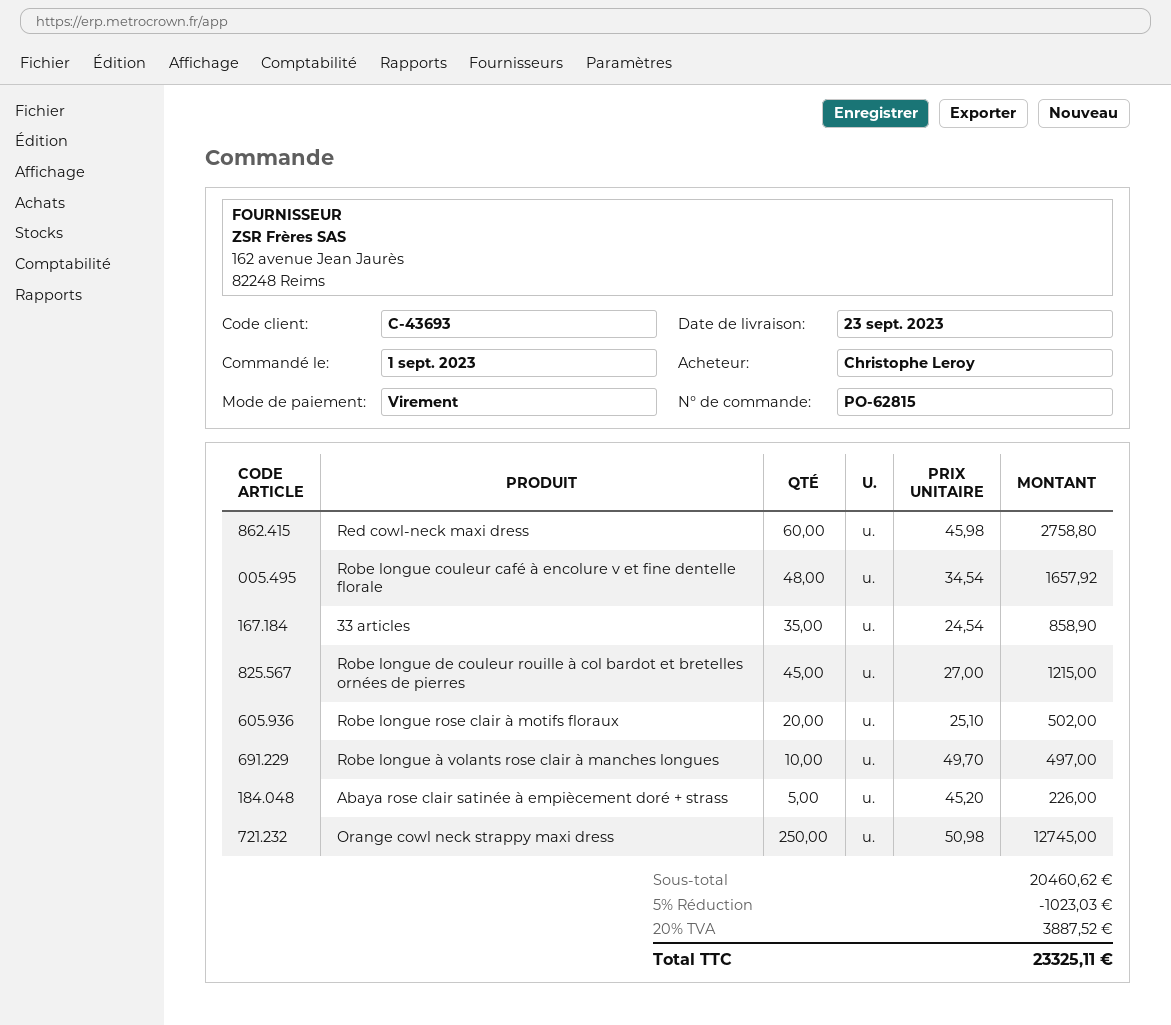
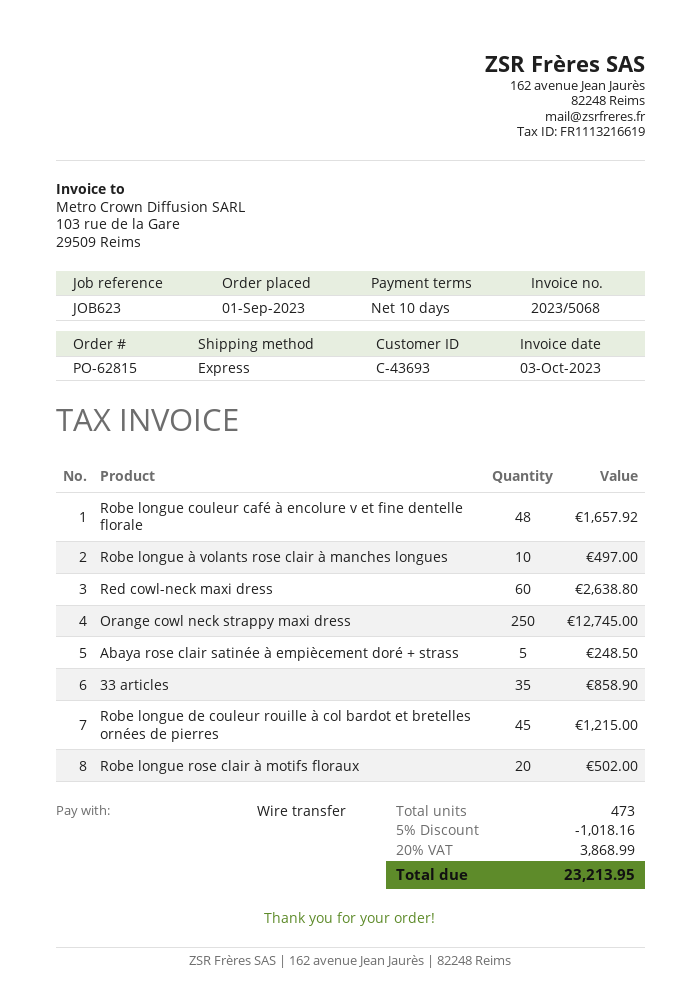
Red cowl-neck maxi dress: 60 for 2758.80 -> 60 for 2638.80
Abaya rose clair satinée à empiècement doré + strass: 5 for 226.00 -> 5 for 248.50
discount: 5% = 1023.03 -> 5% = 1018.16
tax: 20% = 3887.52 -> 20% = 3868.99
total: 23325.11 -> 23213.95

